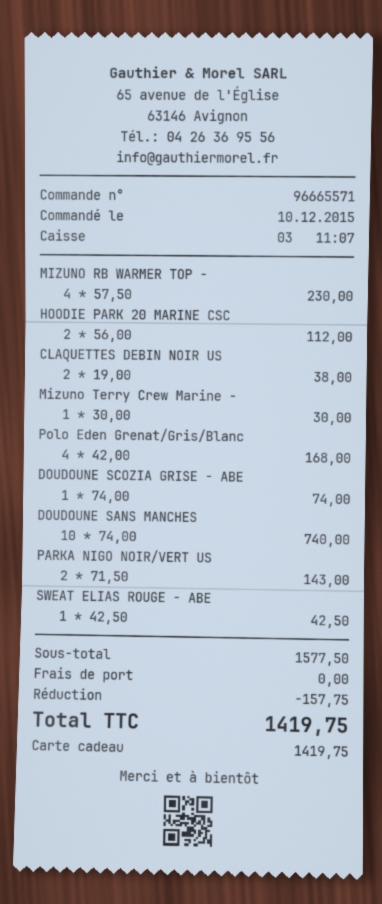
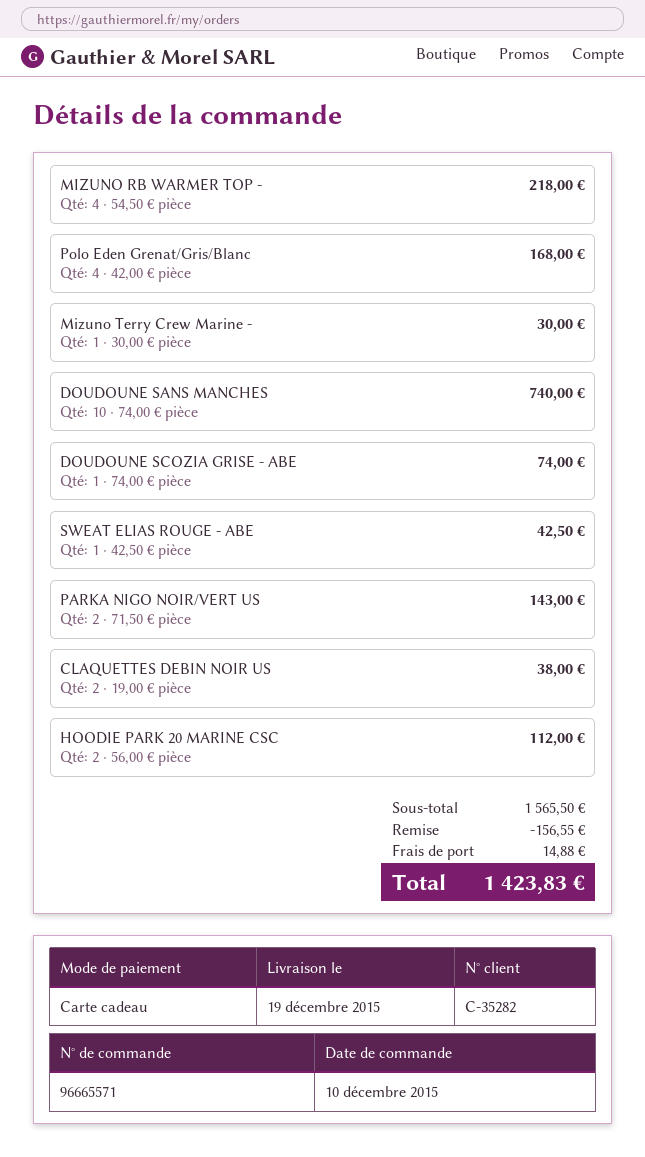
MIZUNO RB WARMER TOP -: 4 x 57.50 = 230.00 -> 4 x 54.50 = 218.00
subtotal: 1577.50 -> 1565.50
discount: 157.75 -> 156.55
shipping: 0.00 -> 14.88
total: 1419.75 -> 1423.83

